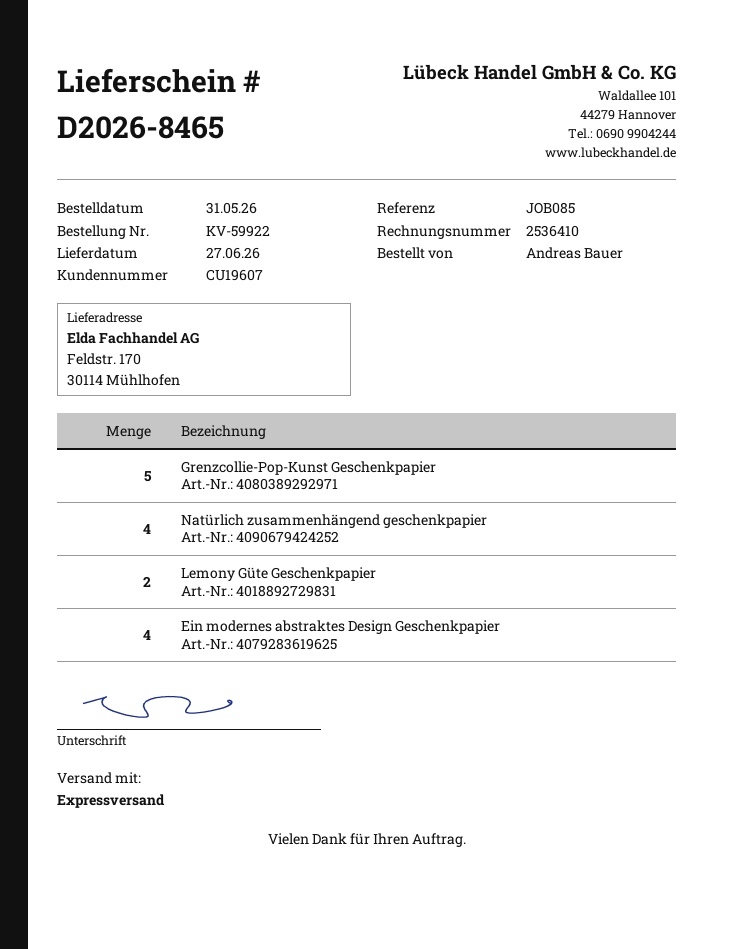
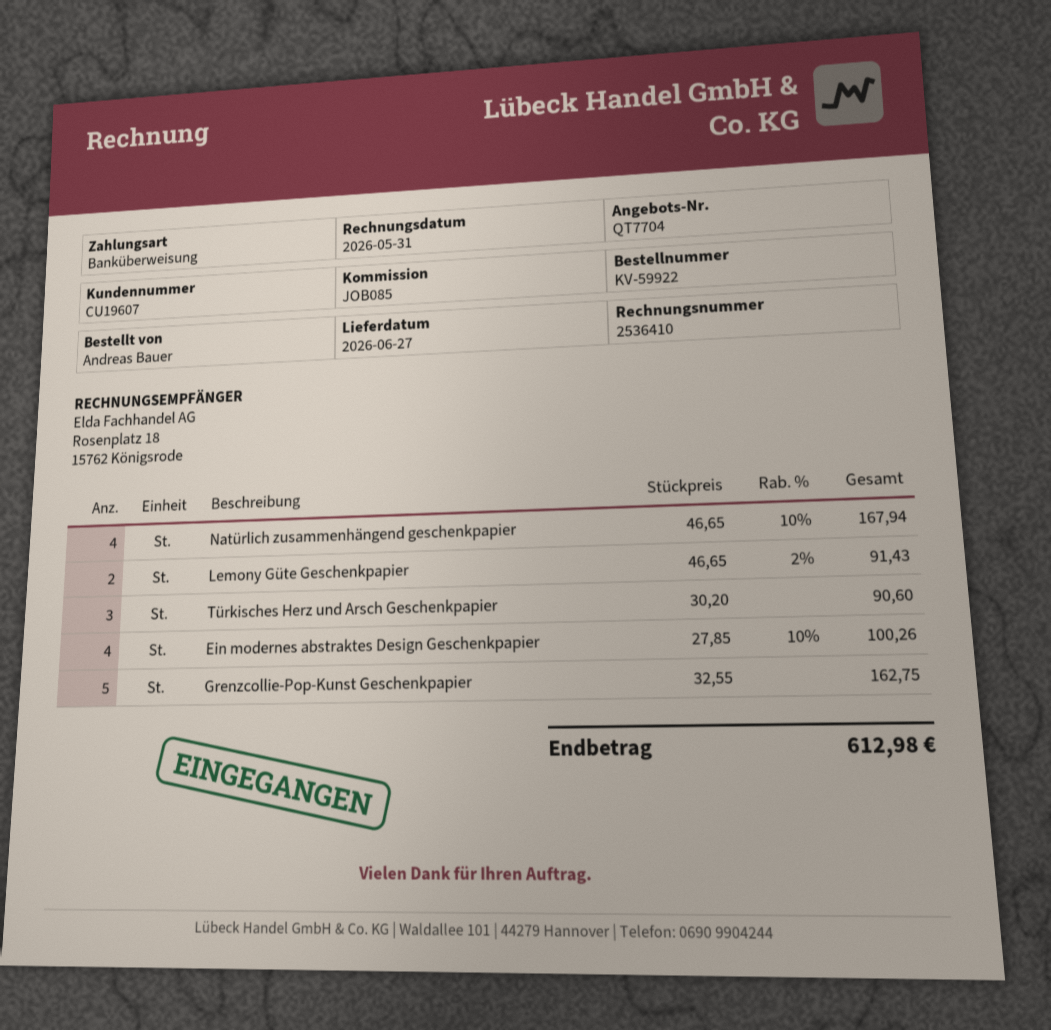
Türkisches Herz und Arsch Geschenkpapier: none -> 3

